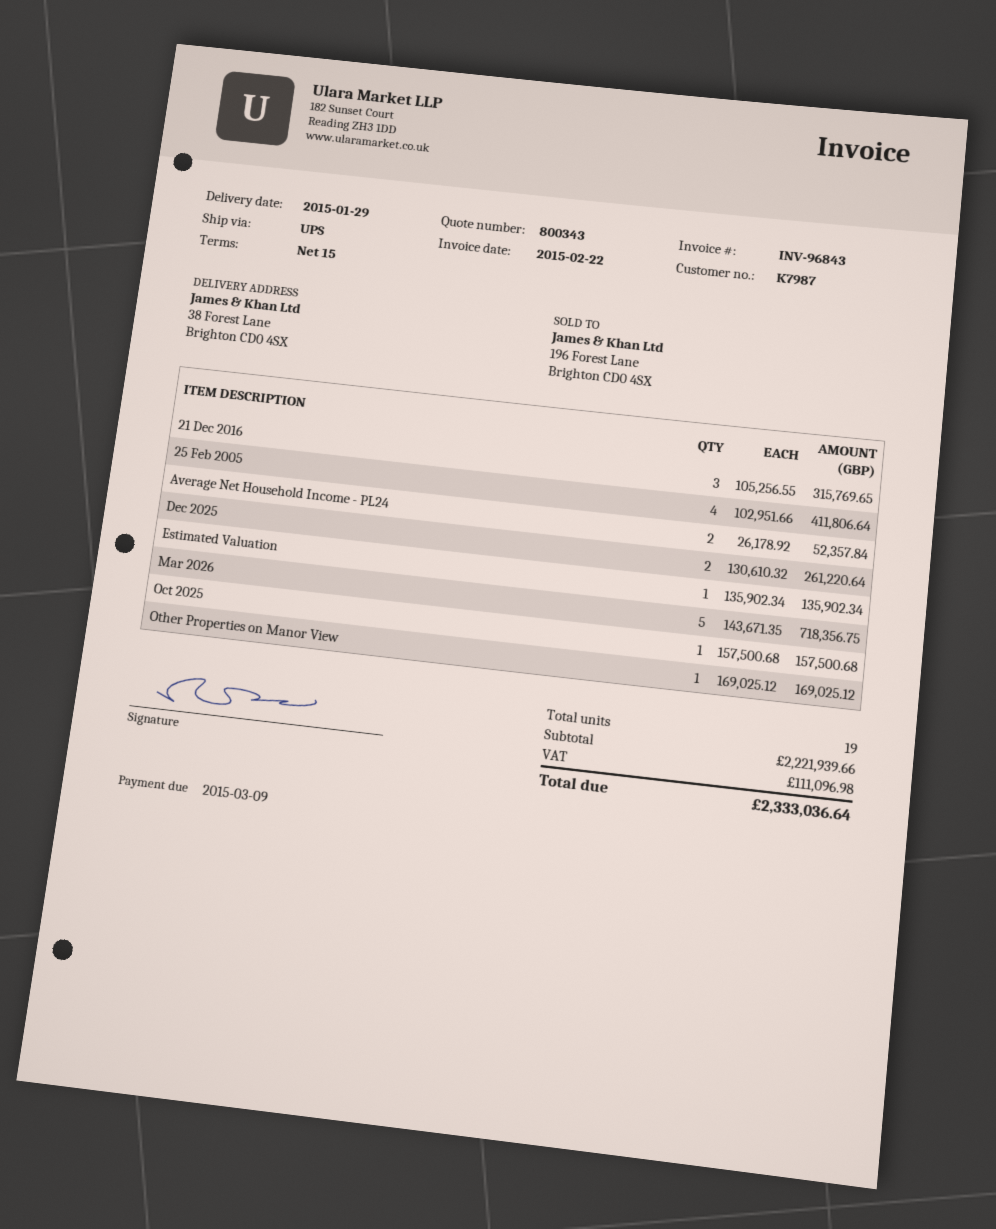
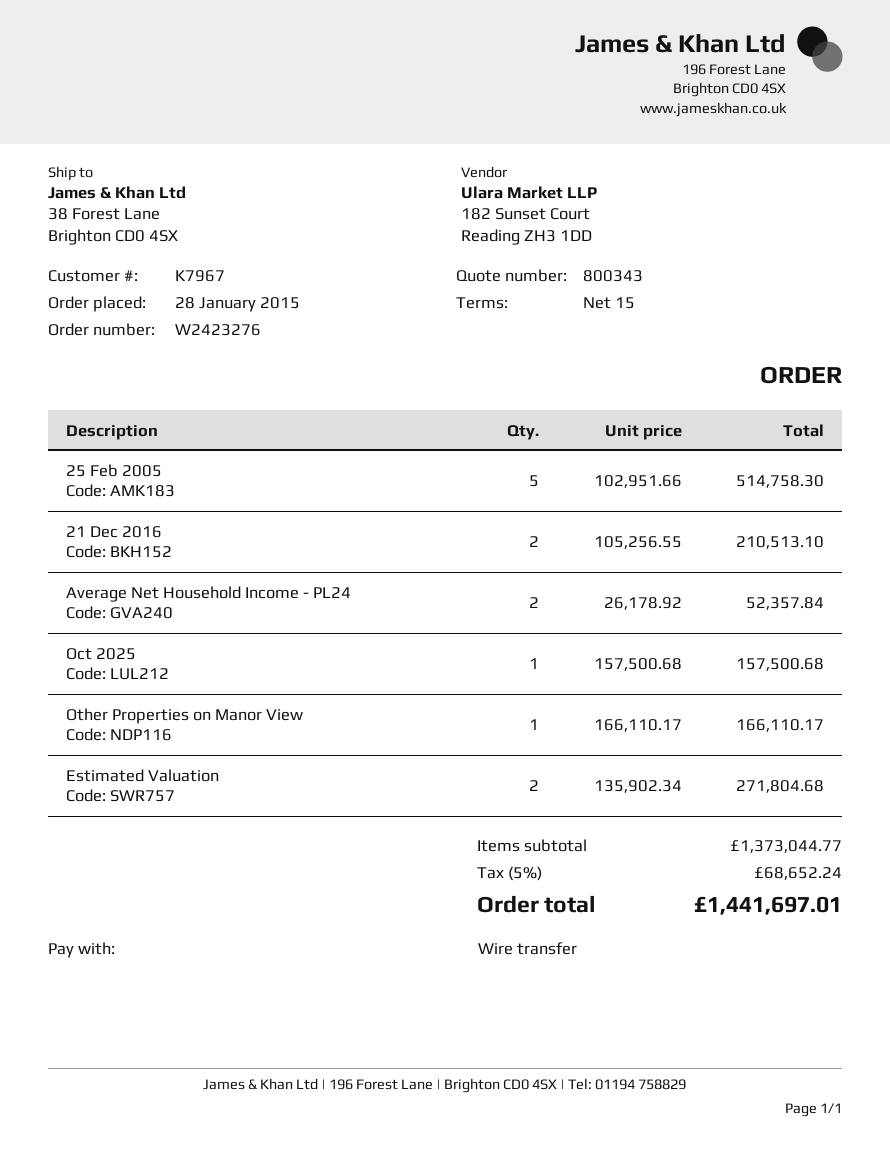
customer number: K7987 -> K7967
21 Dec 2016: 3 x 105256.55 = 315769.65 -> 2 x 105256.55 = 210513.10
25 Feb 2005: 4 x 102951.66 = 411806.64 -> 5 x 102951.66 = 514758.30
Dec 2025: 2 x 130610.32 = 261220.64 -> none
Estimated Valuation: 1 x 135902.34 = 135902.34 -> 2 x 135902.34 = 271804.68
Mar 2026: 5 x 143671.35 = 718356.75 -> none
Other Properties on Manor View: 1 x 169025.12 = 169025.12 -> 1 x 166110.17 = 166110.17
subtotal: 2221939.66 -> 1373044.77
tax: 111096.98 -> 68652.24
total: 2333036.64 -> 1441697.01

